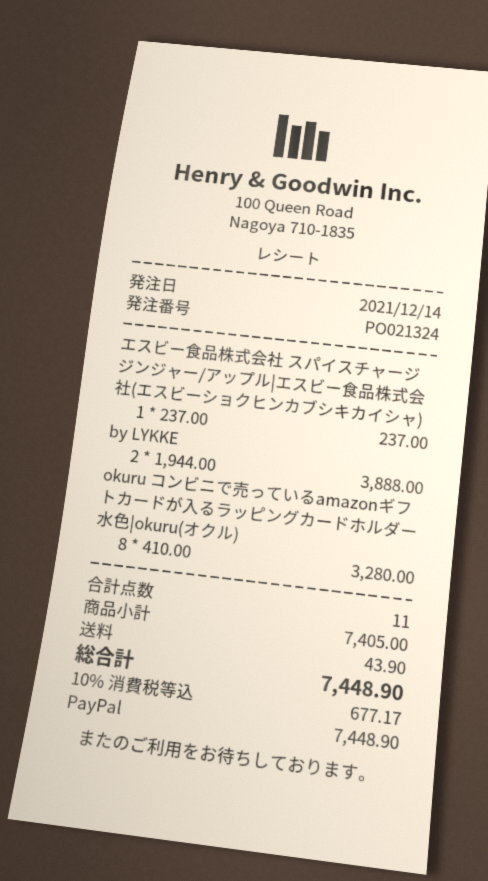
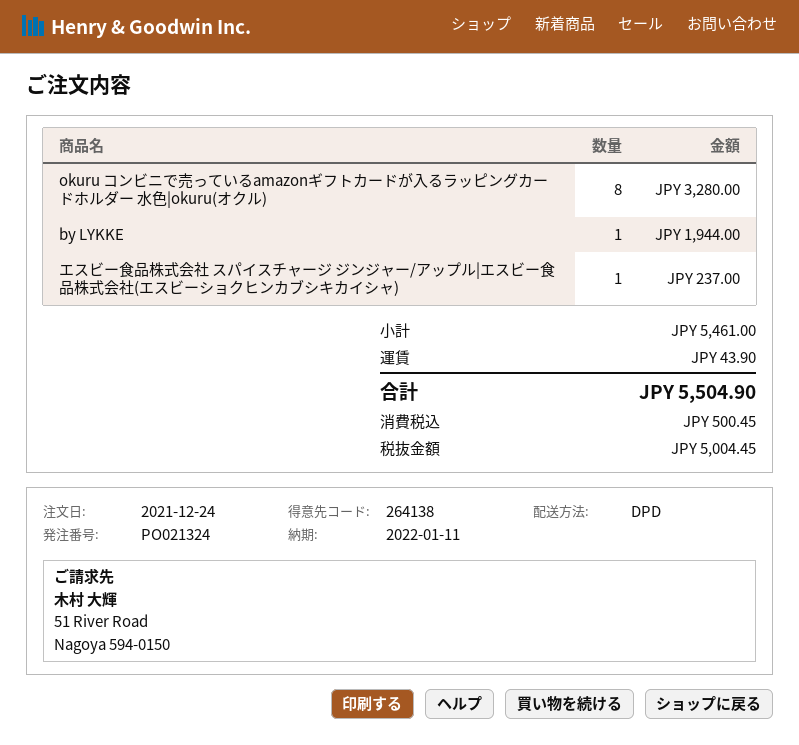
order date: 2021-12-14 -> 2021-12-24
by LYKKE: 2 for 3888.00 -> 1 for 1944.00
subtotal: 7405.00 -> 5461.00
tax: 677.17 -> 500.45
total: 7448.90 -> 5504.90

